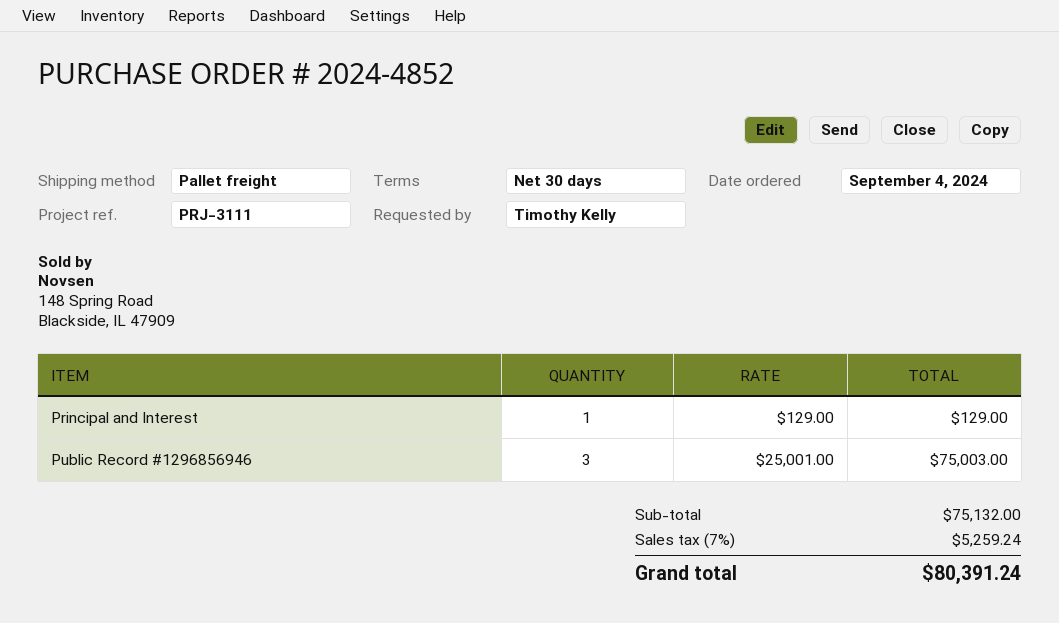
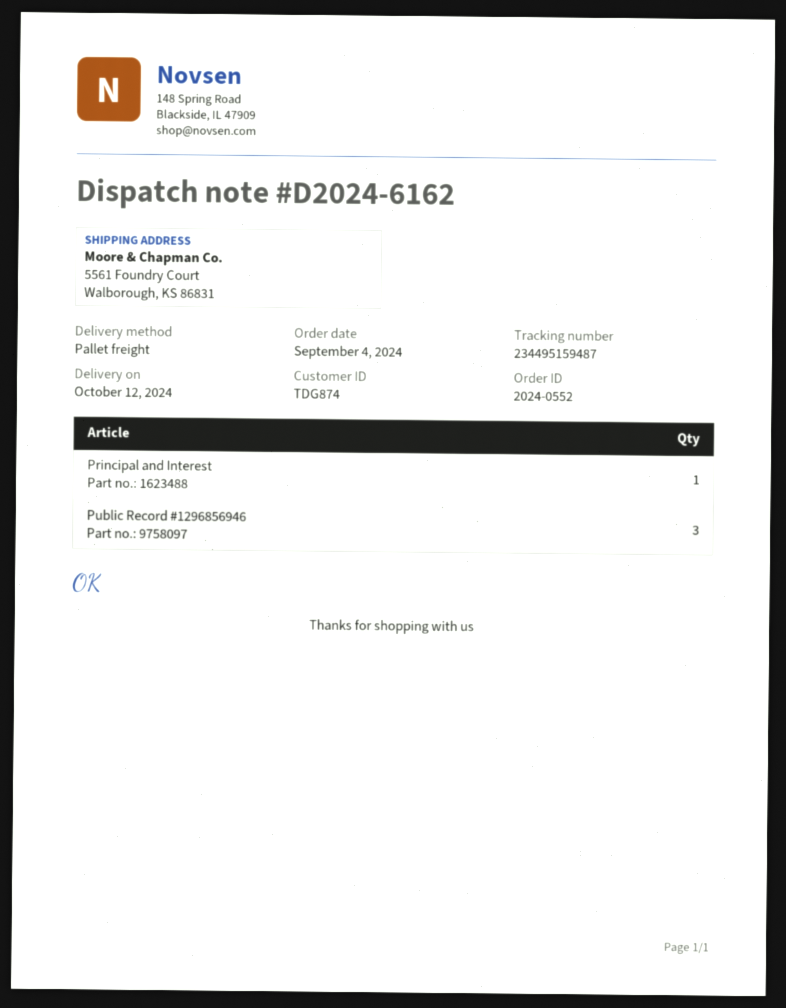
order number: 2024-4852 -> 2024-0552

